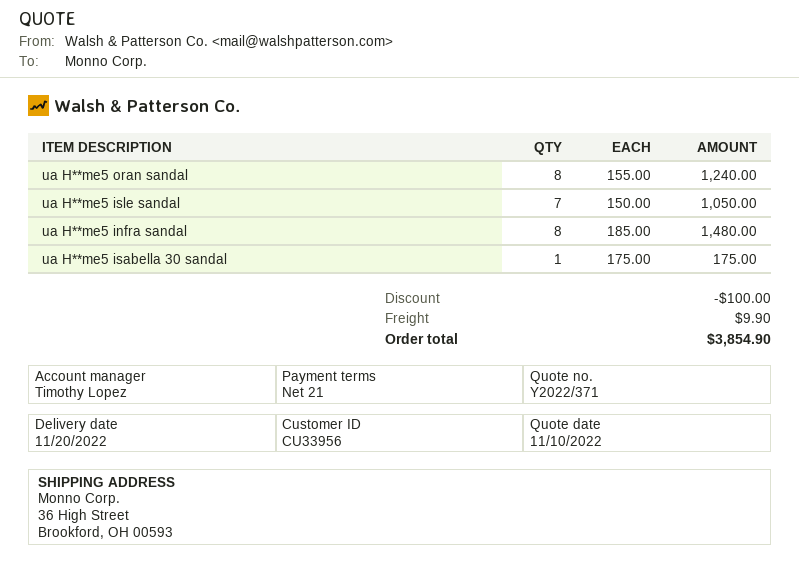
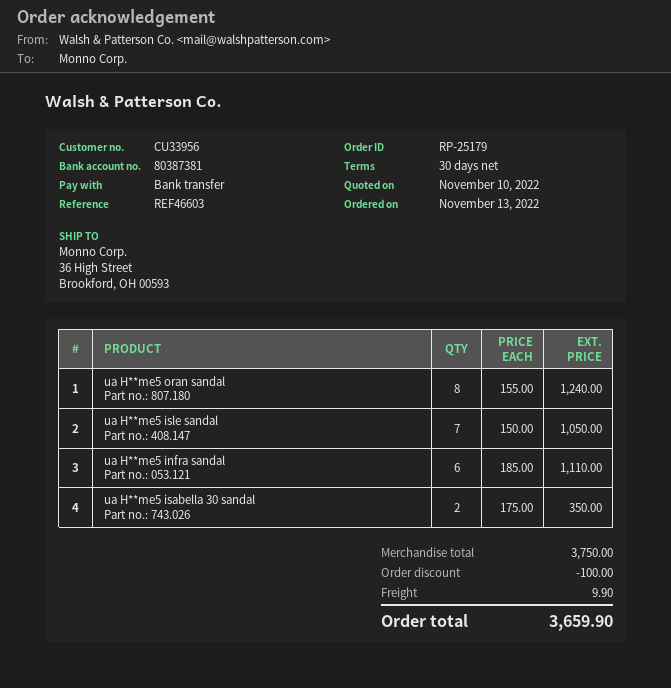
payment terms: 21 days -> 30 days
ua H**me5 infra sandal: 8 x 185.00 = 1480.00 -> 6 x 185.00 = 1110.00
ua H**me5 isabella 30 sandal: 1 x 175.00 = 175.00 -> 2 x 175.00 = 350.00
total: 3854.90 -> 3659.90

